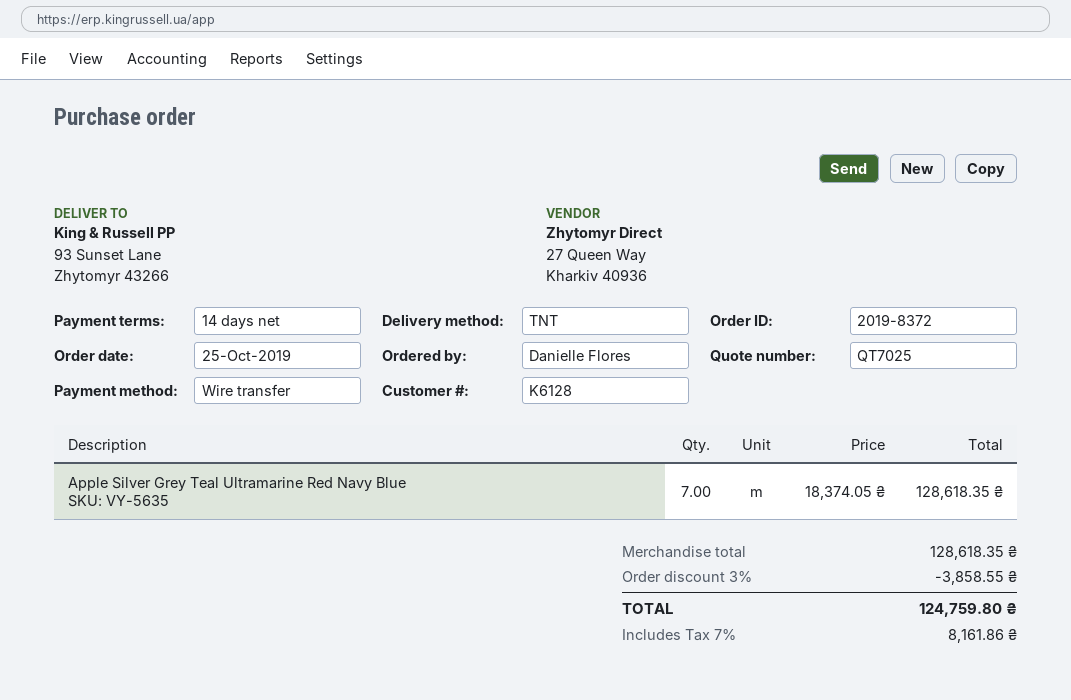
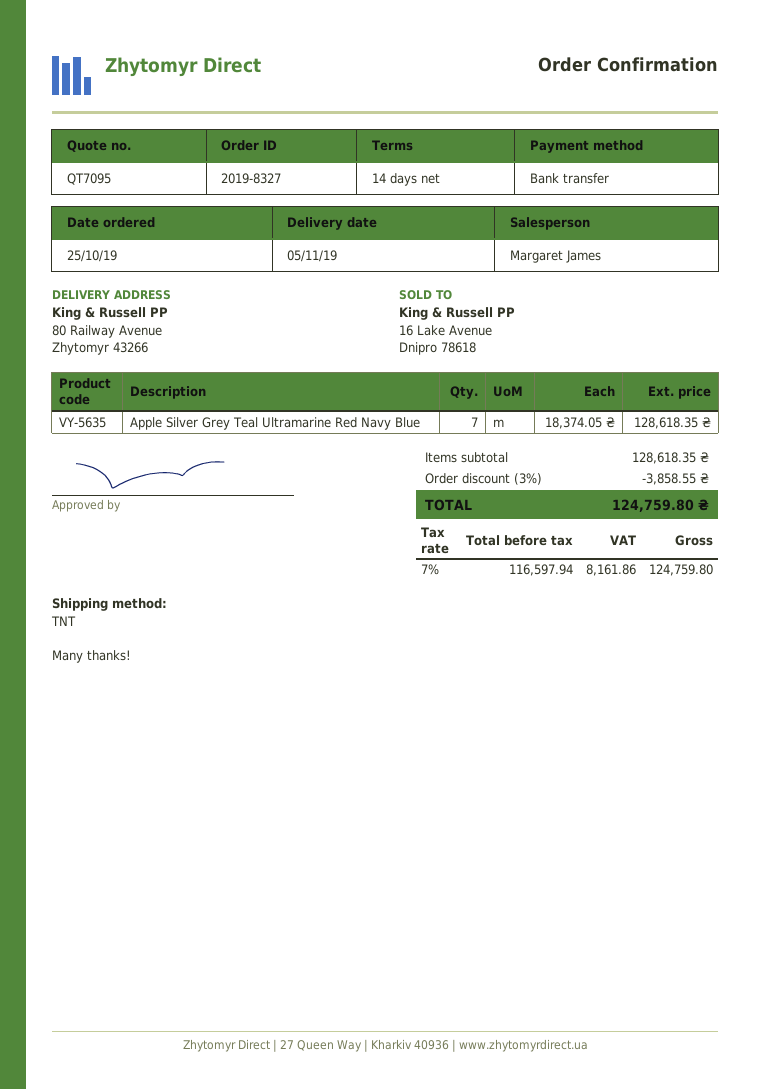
quote number: QT7025 -> QT7095
order number: 2019-8372 -> 2019-8327
ship to: 93 Sunset Lane, Zhytomyr 43266 -> 80 Railway Avenue, Zhytomyr 43266

